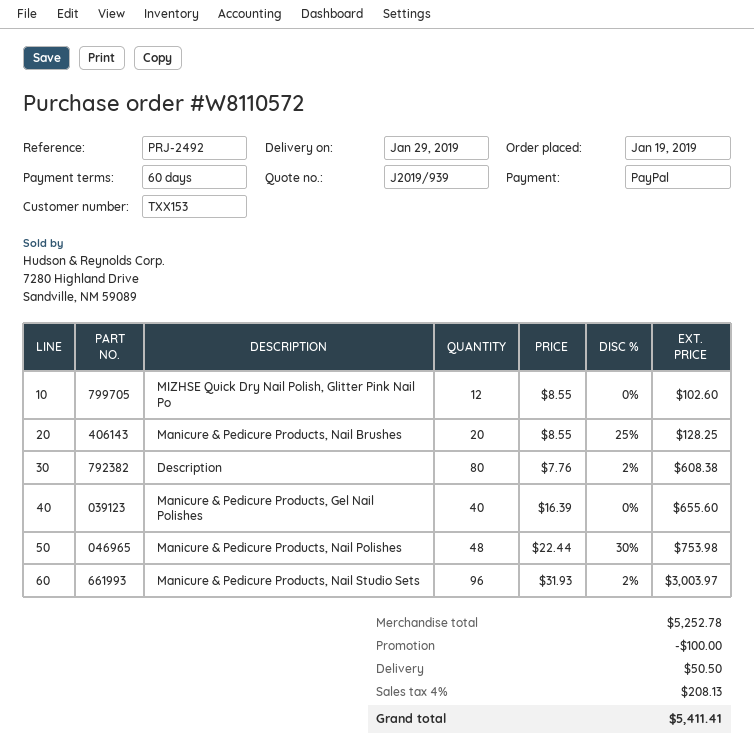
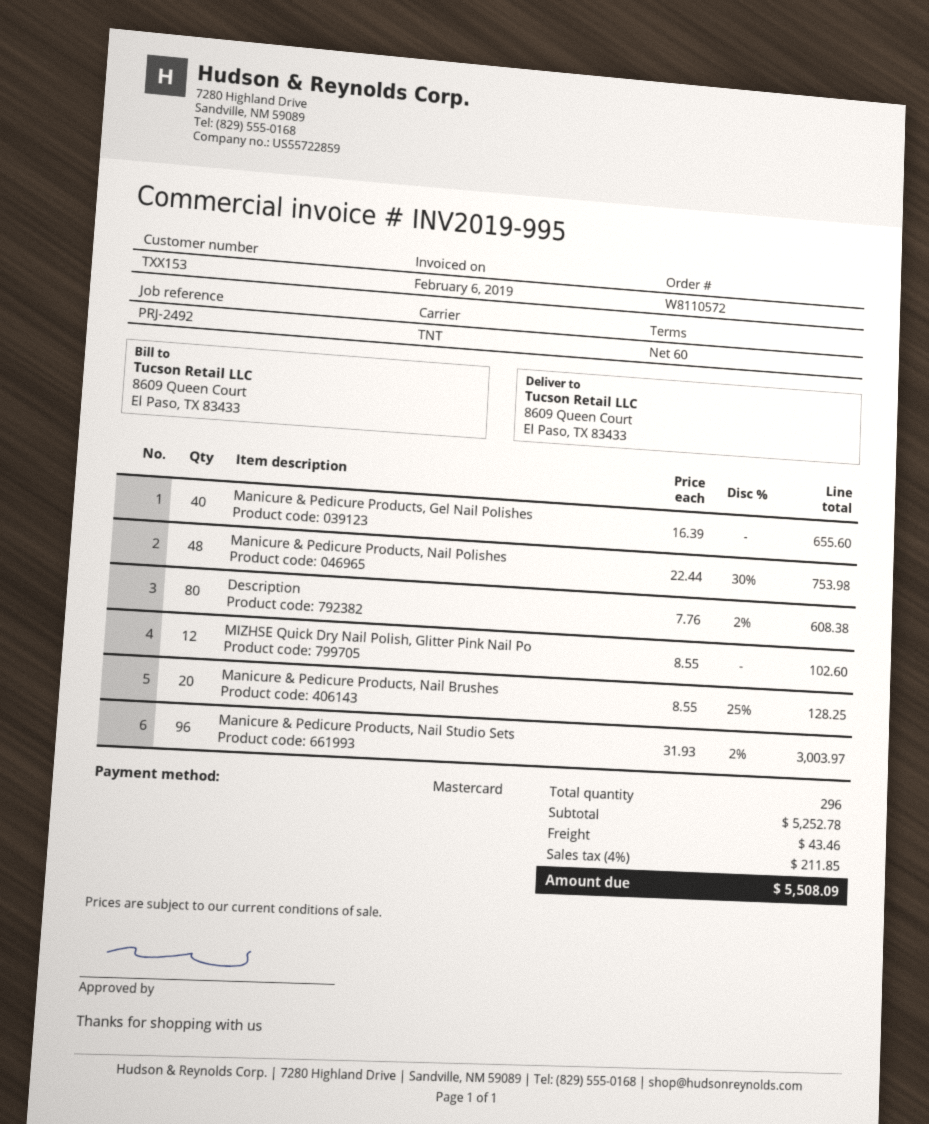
payment method: PayPal -> Mastercard
discount: 100.00 -> none
shipping: 50.50 -> 43.46
tax: 4% = 208.13 -> 4% = 211.85
total: 5411.41 -> 5508.09

